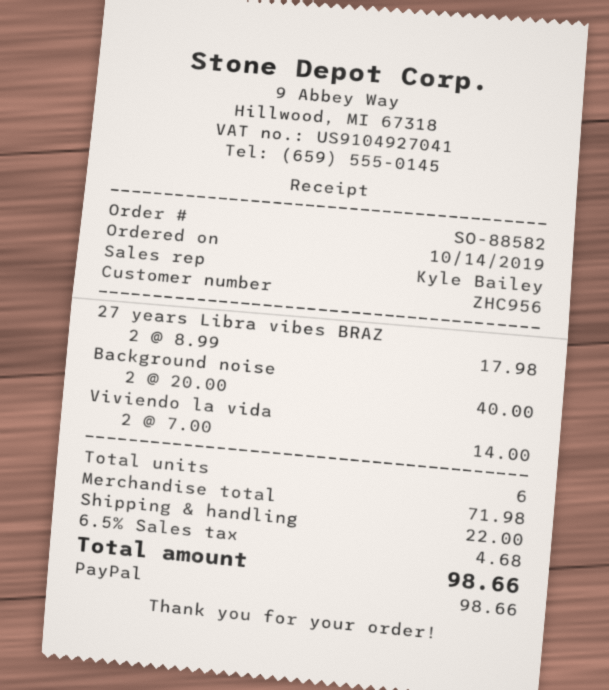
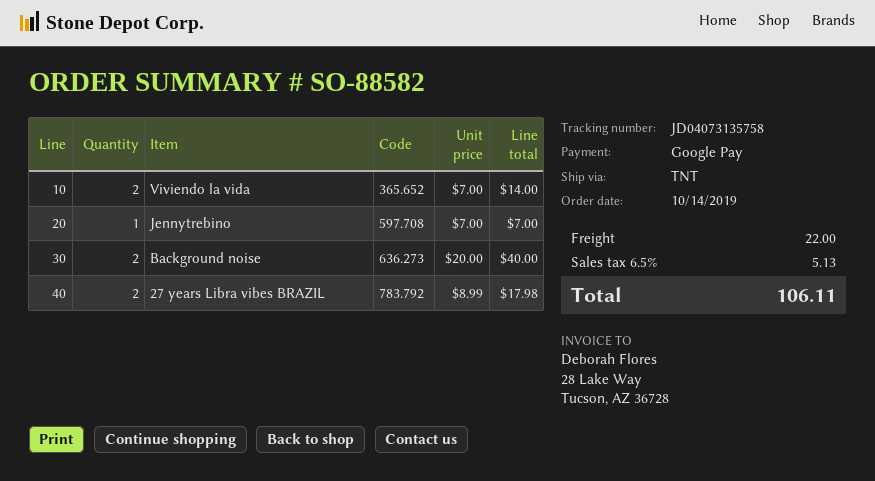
payment method: PayPal -> Google Pay
Jennytrebino: none -> 1 x 7.00 = 7.00
tax: 6.5% = 4.68 -> 6.5% = 5.13
total: 98.66 -> 106.11

